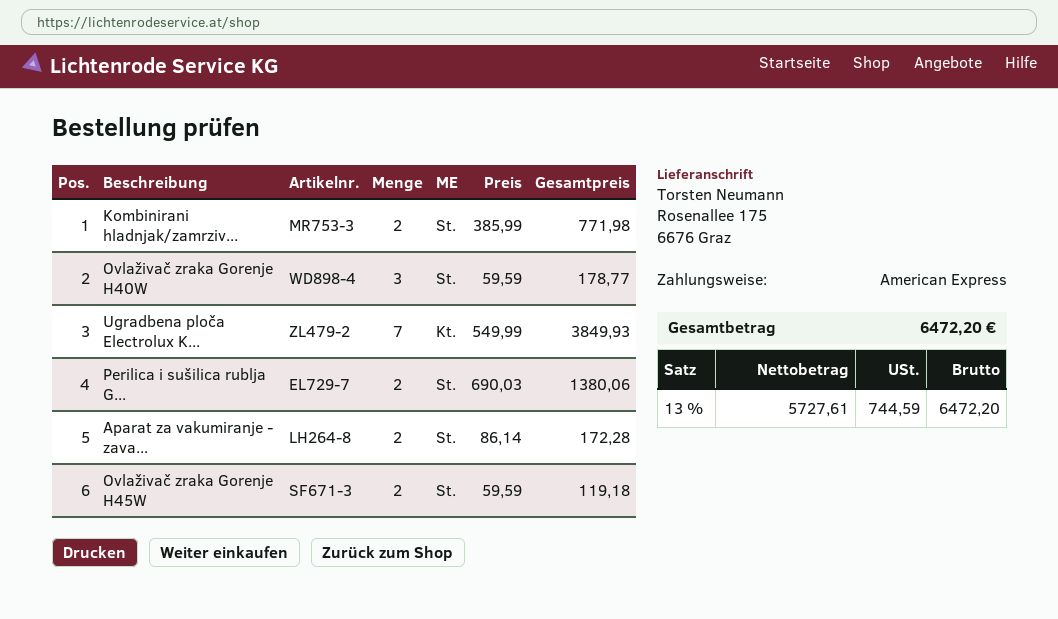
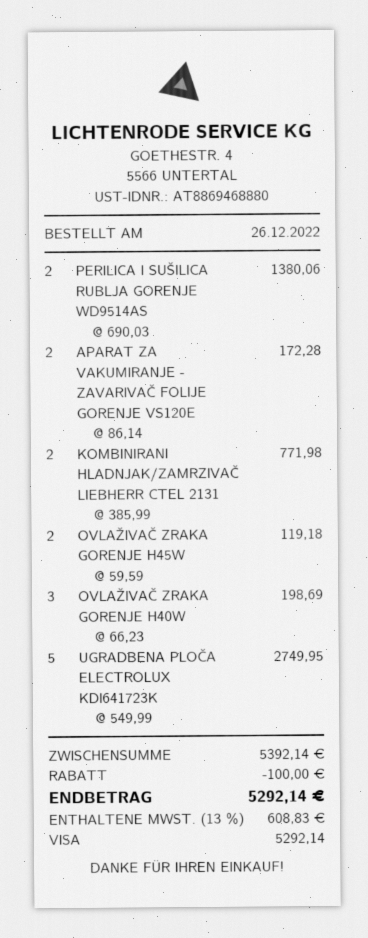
payment method: American Express -> Visa
Ovlaživač zraka Gorenje H40W: 3 x 59.59 = 178.77 -> 3 x 66.23 = 198.69
Ugradbena ploča Electrolux K...: 7 x 549.99 = 3849.93 -> 5 x 549.99 = 2749.95
discount: none -> 100.00
tax: 13% = 744.59 -> 13% = 608.83
total: 6472.20 -> 5292.14

